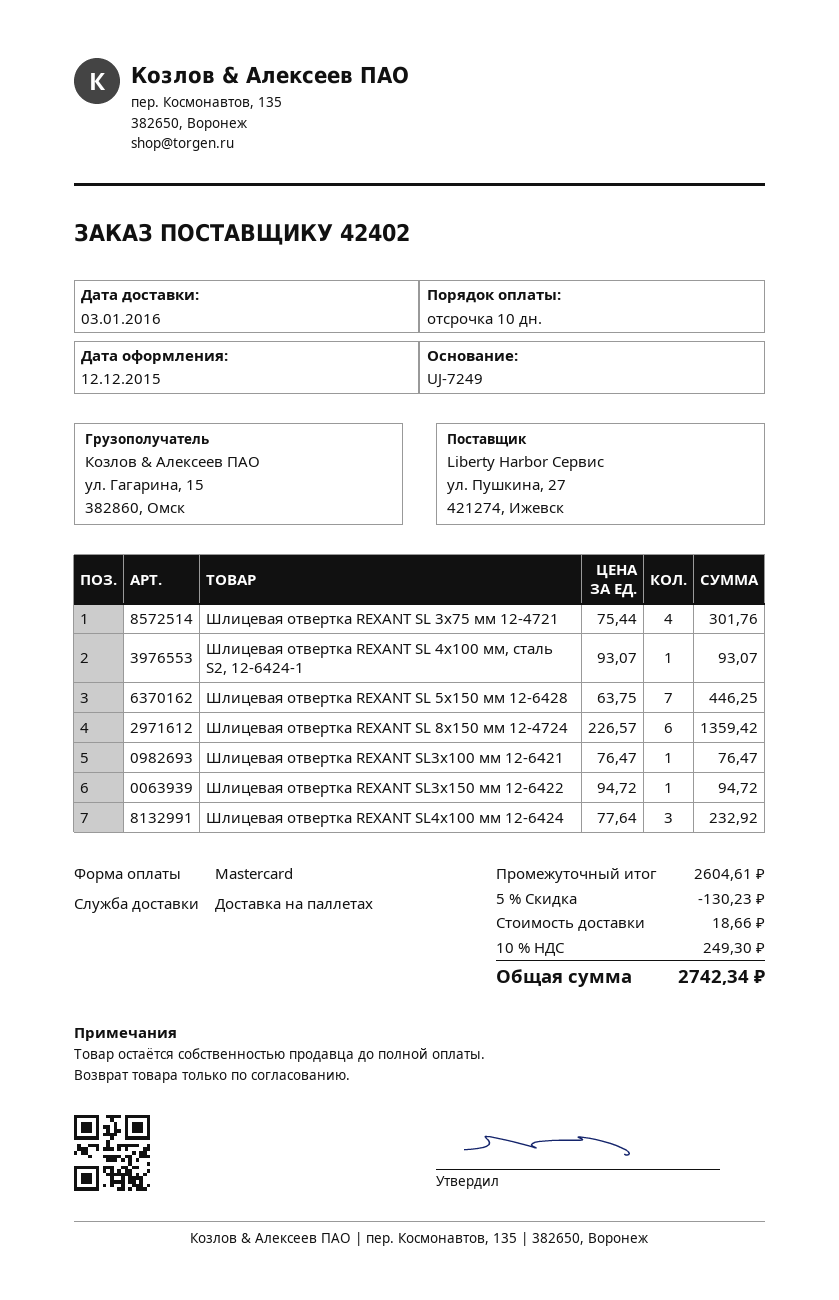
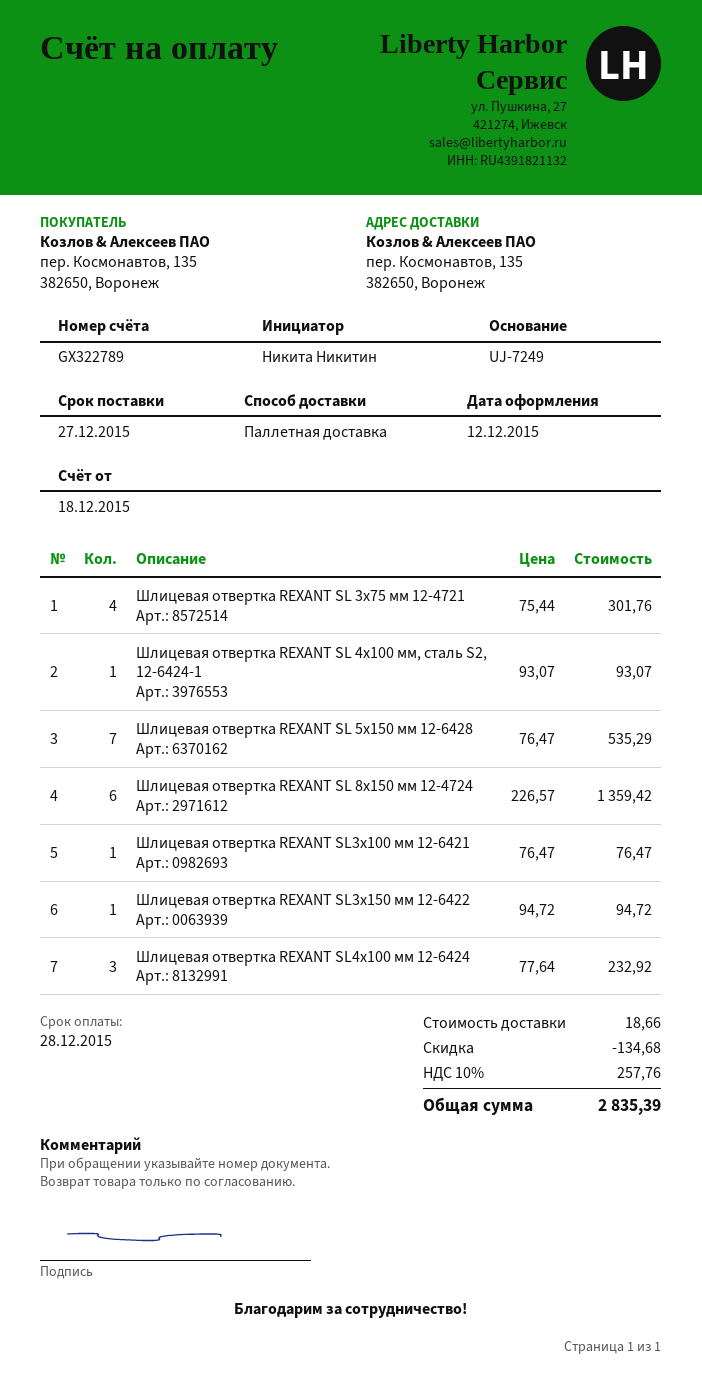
delivery date: 2016-01-03 -> 2015-12-27
ship to: ул. Гагарина, 15, 382860, Омск -> пер. Космонавтов, 135, 382650, Воронеж
Шлицевая отвертка REXANT SL 5х150 мм 12-6428: 7 x 63.75 = 446.25 -> 7 x 76.47 = 535.29
discount: 130.23 -> 134.68
tax: 10% = 249.30 -> 10% = 257.76
total: 2742.34 -> 2835.39

